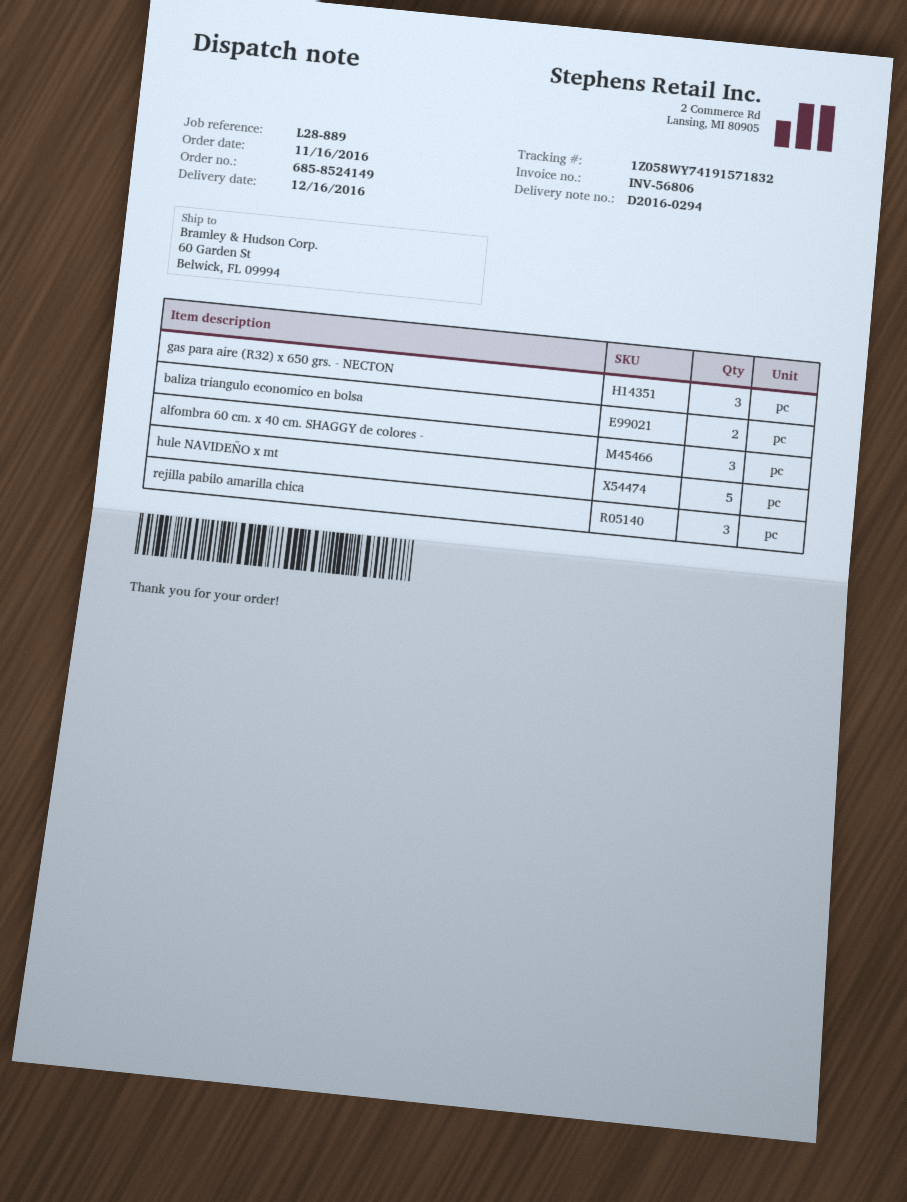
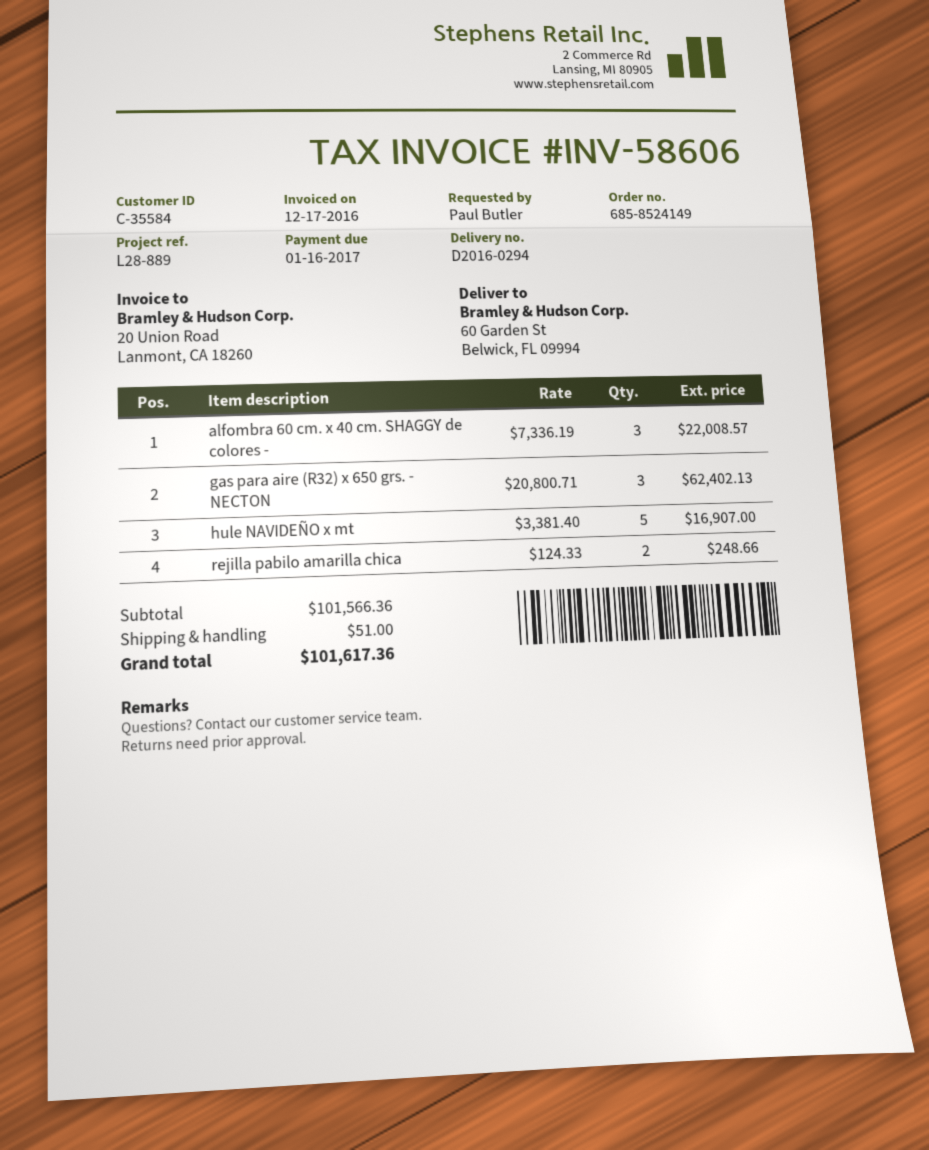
invoice number: INV-56806 -> INV-58606
baliza triangulo economico en bolsa: 2 -> none
rejilla pabilo amarilla chica: 3 -> 2

